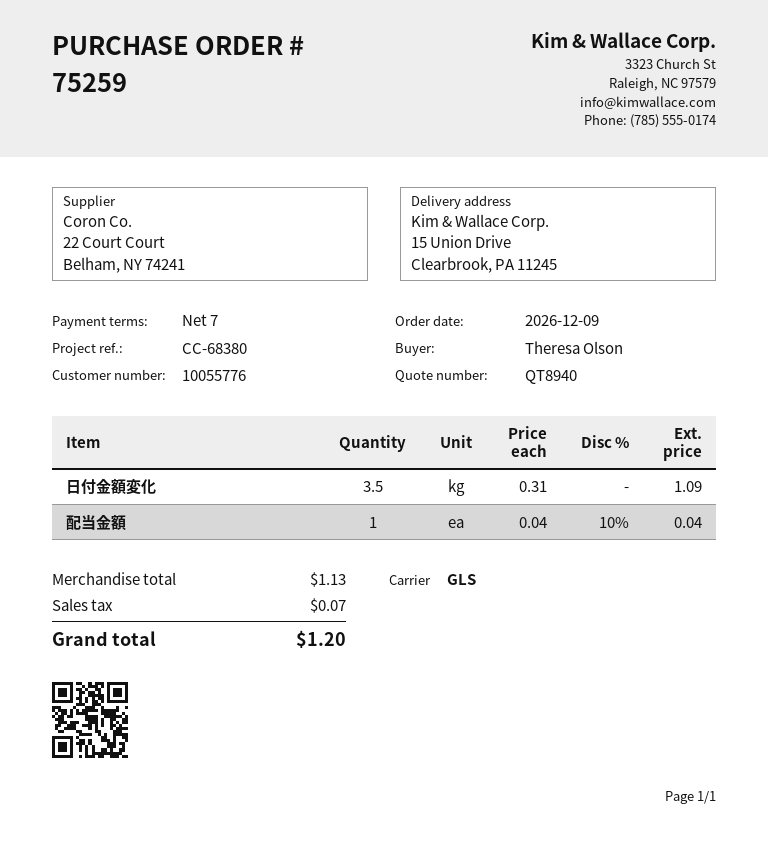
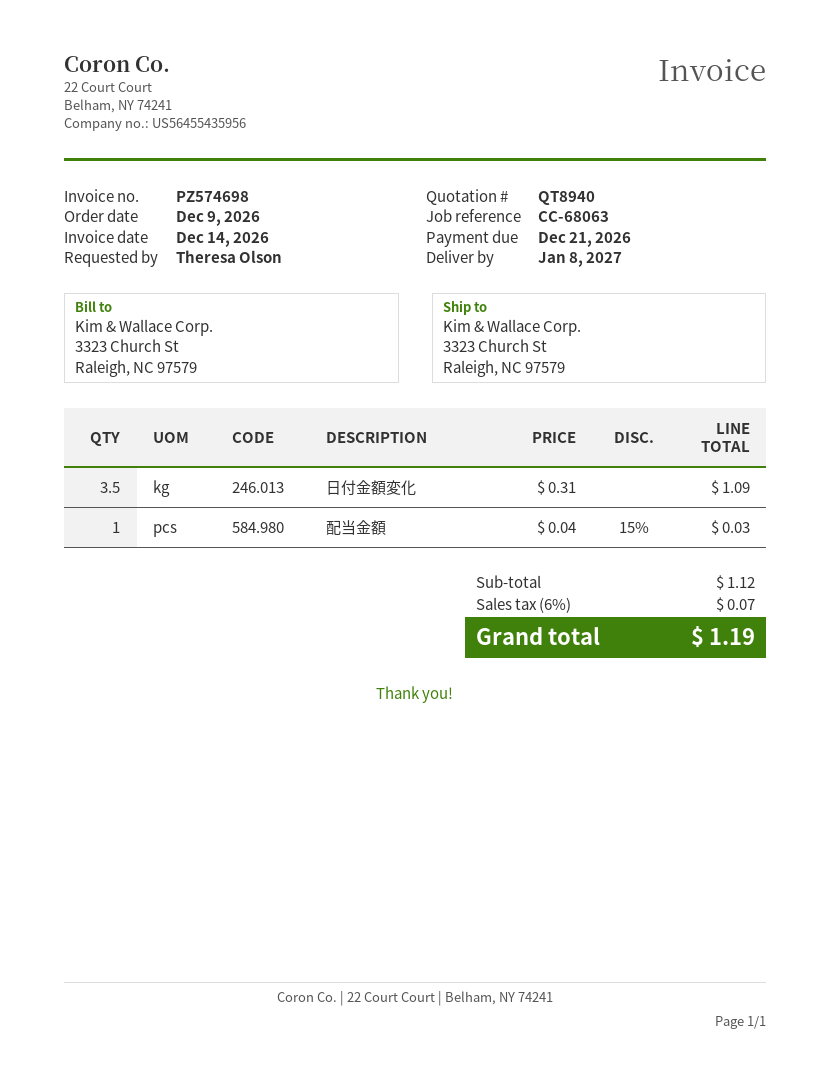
reference: CC-68380 -> CC-68063
ship to: 15 Union Drive, Clearbrook, PA 11245 -> 3323 Church St, Raleigh, NC 97579
配当金額: 1 x 0.04 - 10% = 0.04 -> 1 x 0.04 - 15% = 0.03
subtotal: 1.13 -> 1.12
total: 1.20 -> 1.19

